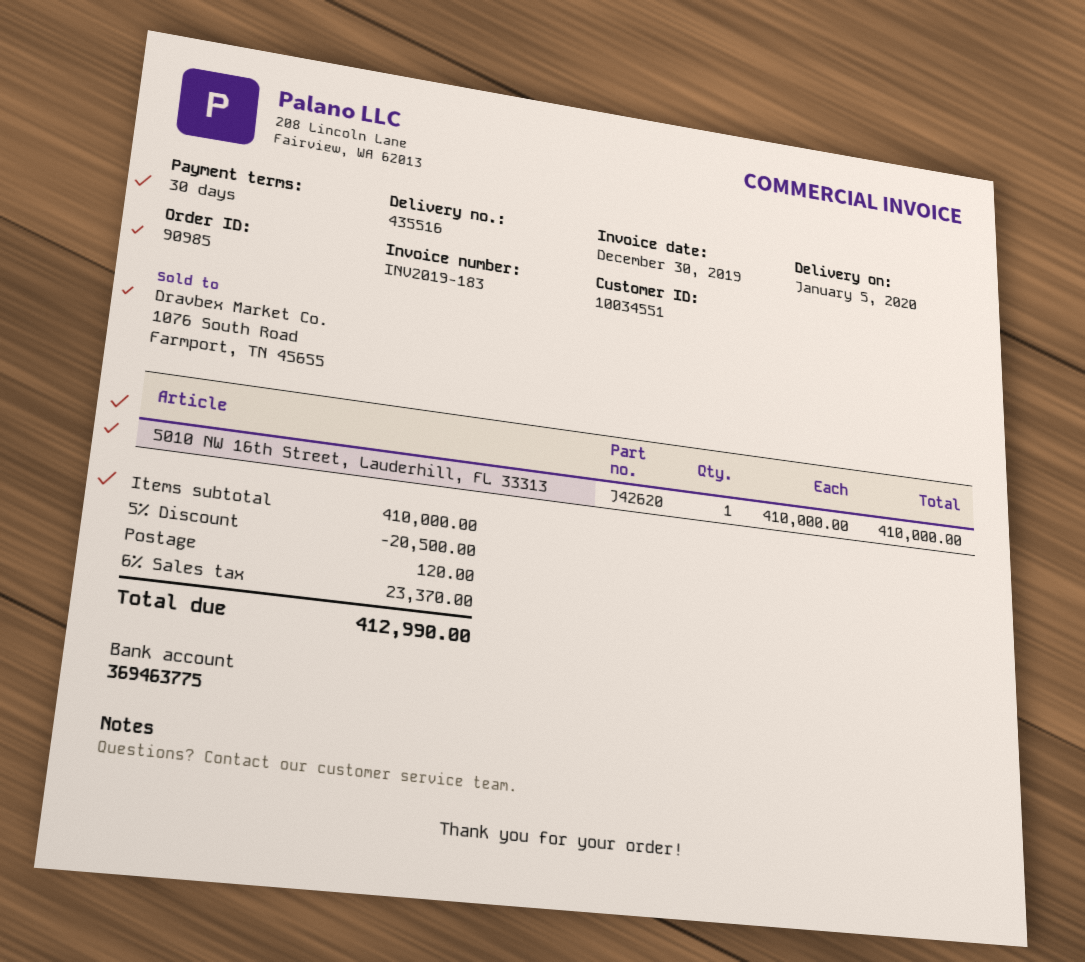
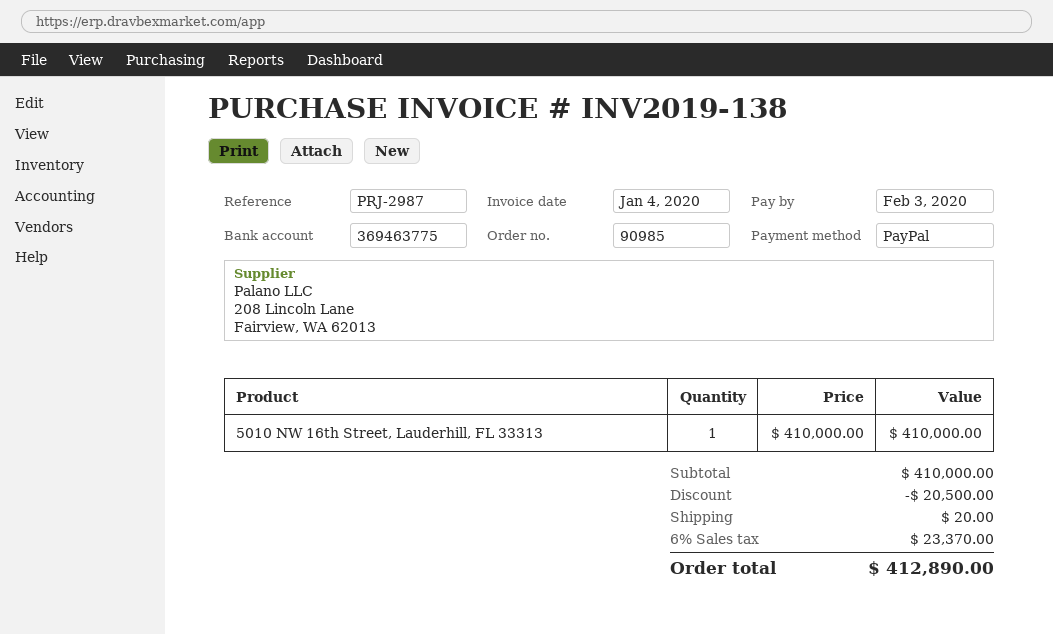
invoice number: INV2019-183 -> INV2019-138
invoice date: 2019-12-30 -> 2020-01-04
shipping: 120.00 -> 20.00
total: 412990.00 -> 412890.00

